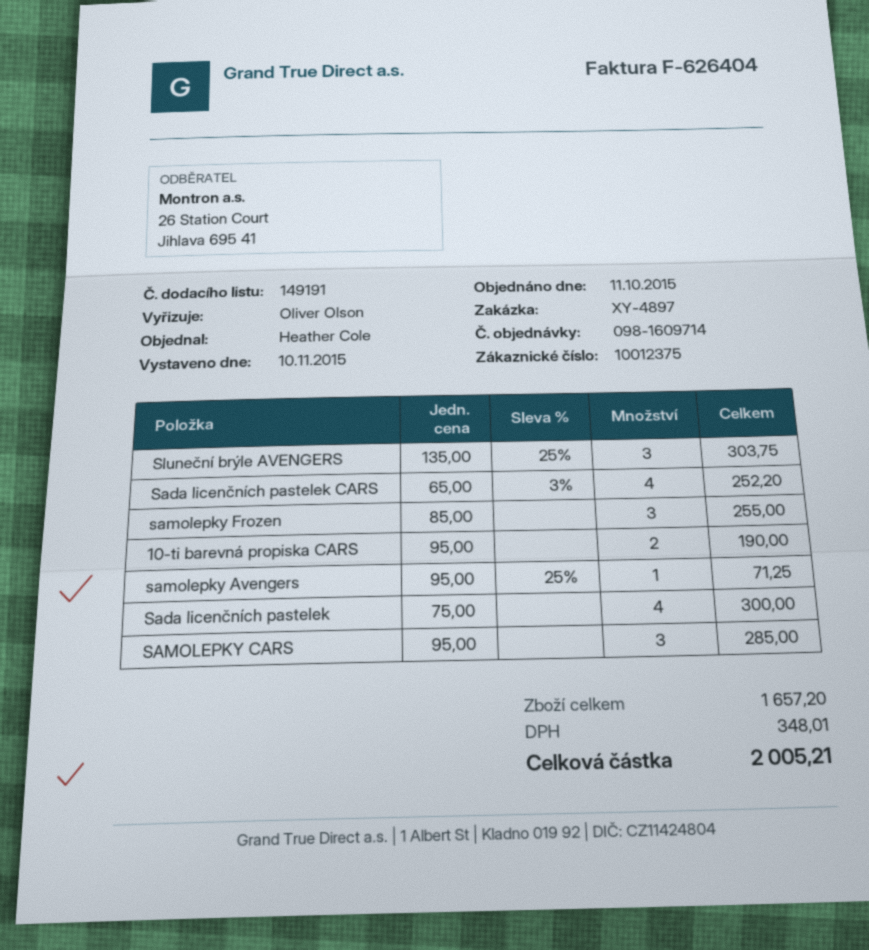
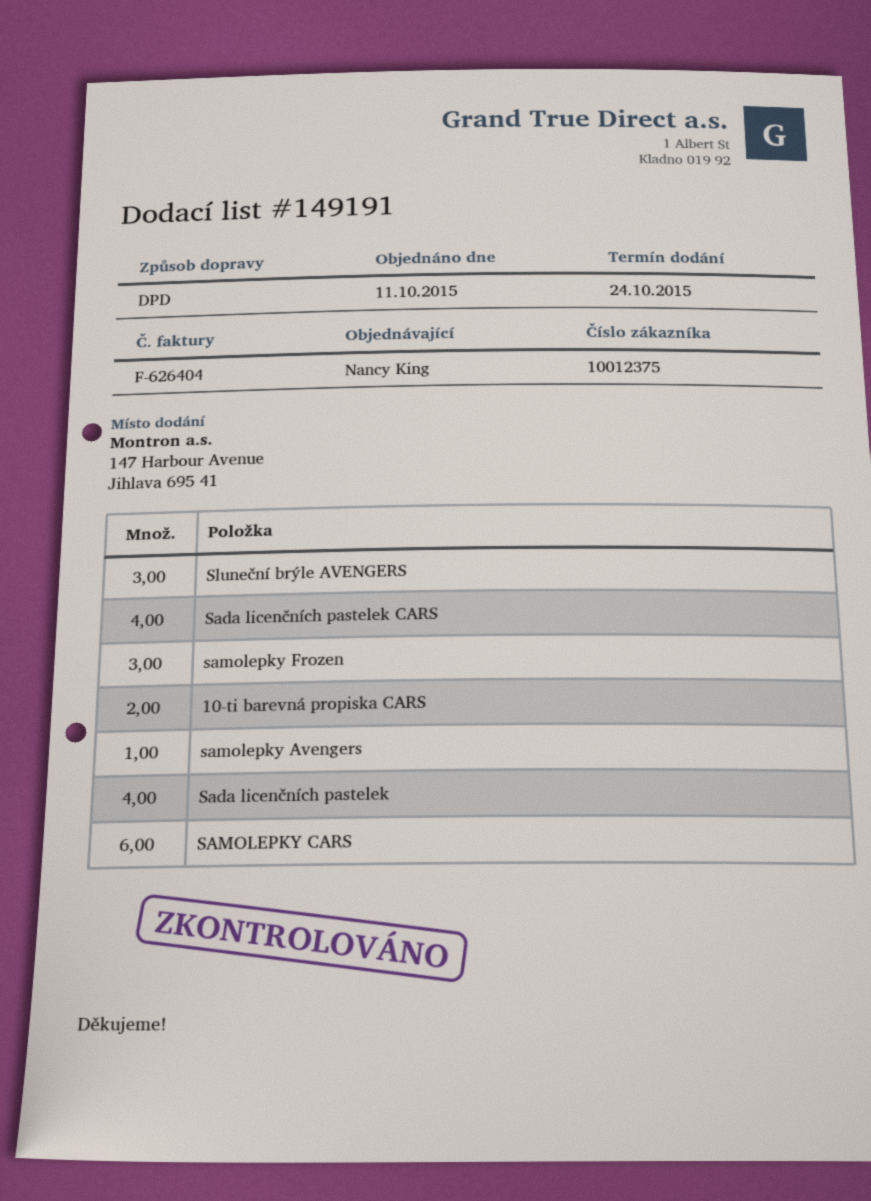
ordered by: Heather Cole -> Nancy King
SAMOLEPKY CARS: 3 -> 6

